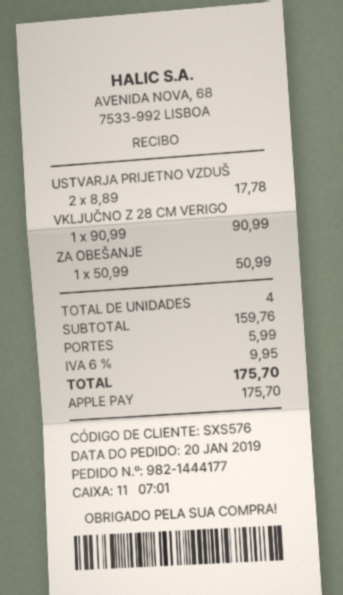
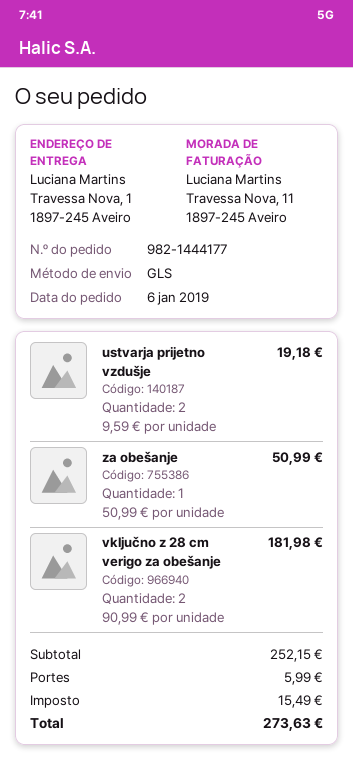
order date: 2019-01-20 -> 2019-01-06
USTVARJA PRIJETNO VZDUŠ: 2 x 8.89 = 17.78 -> 2 x 9.59 = 19.18
VKLJUČNO Z 28 CM VERIGO: 1 x 90.99 = 90.99 -> 2 x 90.99 = 181.98
subtotal: 159.76 -> 252.15
tax: 9.95 -> 15.49
total: 175.70 -> 273.63

